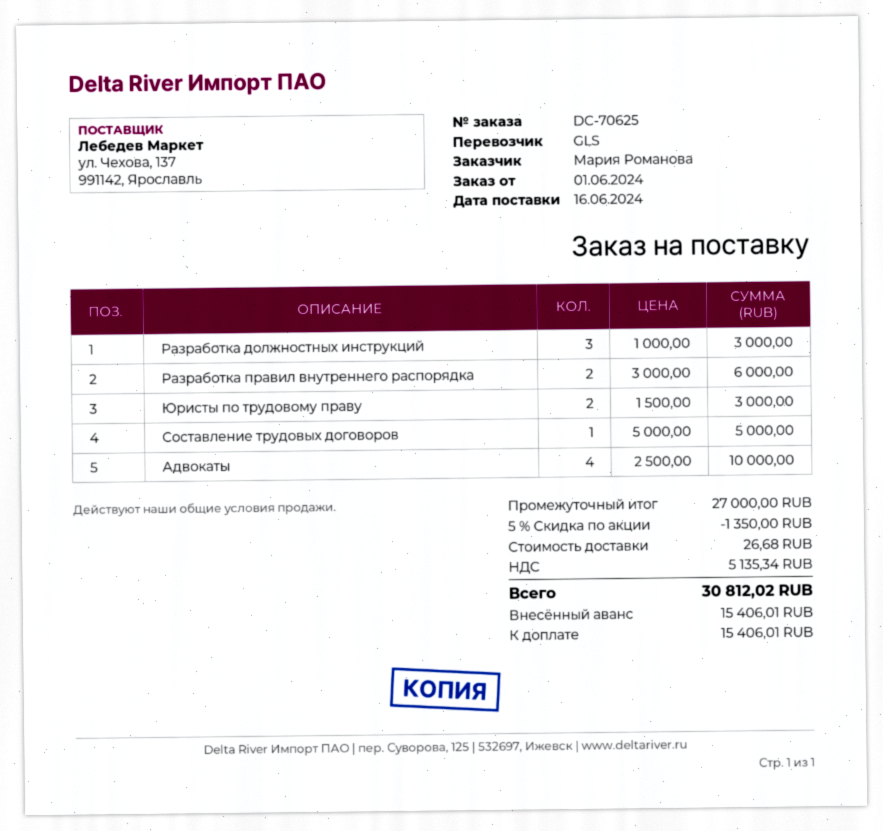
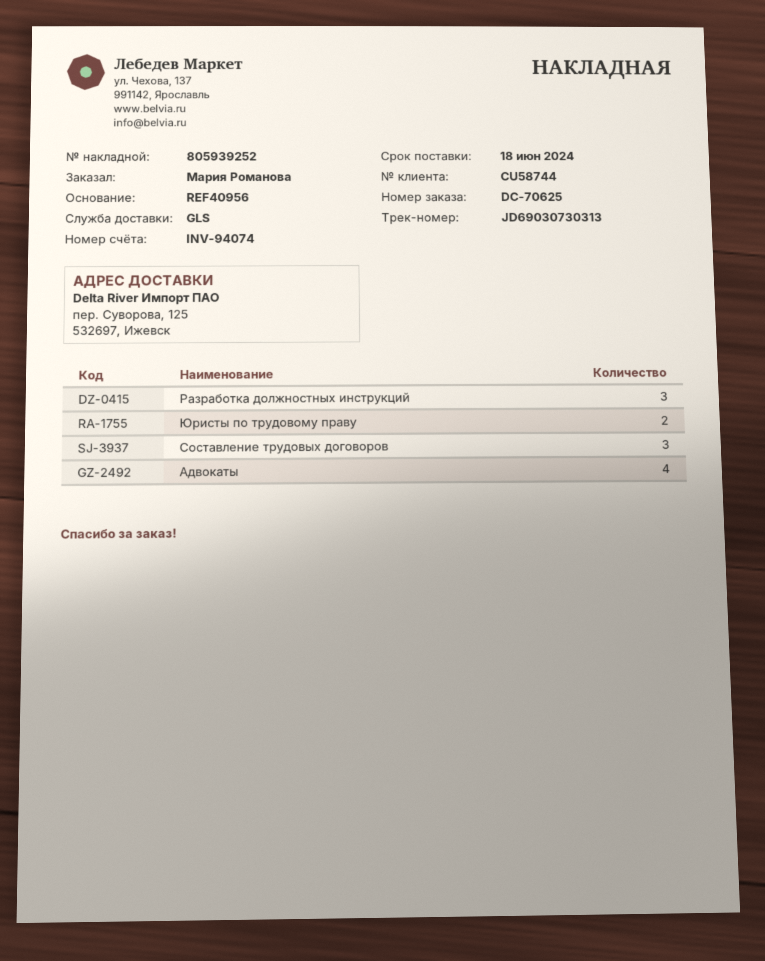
delivery date: 2024-06-16 -> 2024-06-18
Разработка правил внутреннего распорядка: 2 -> none
Составление трудовых договоров: 1 -> 3

